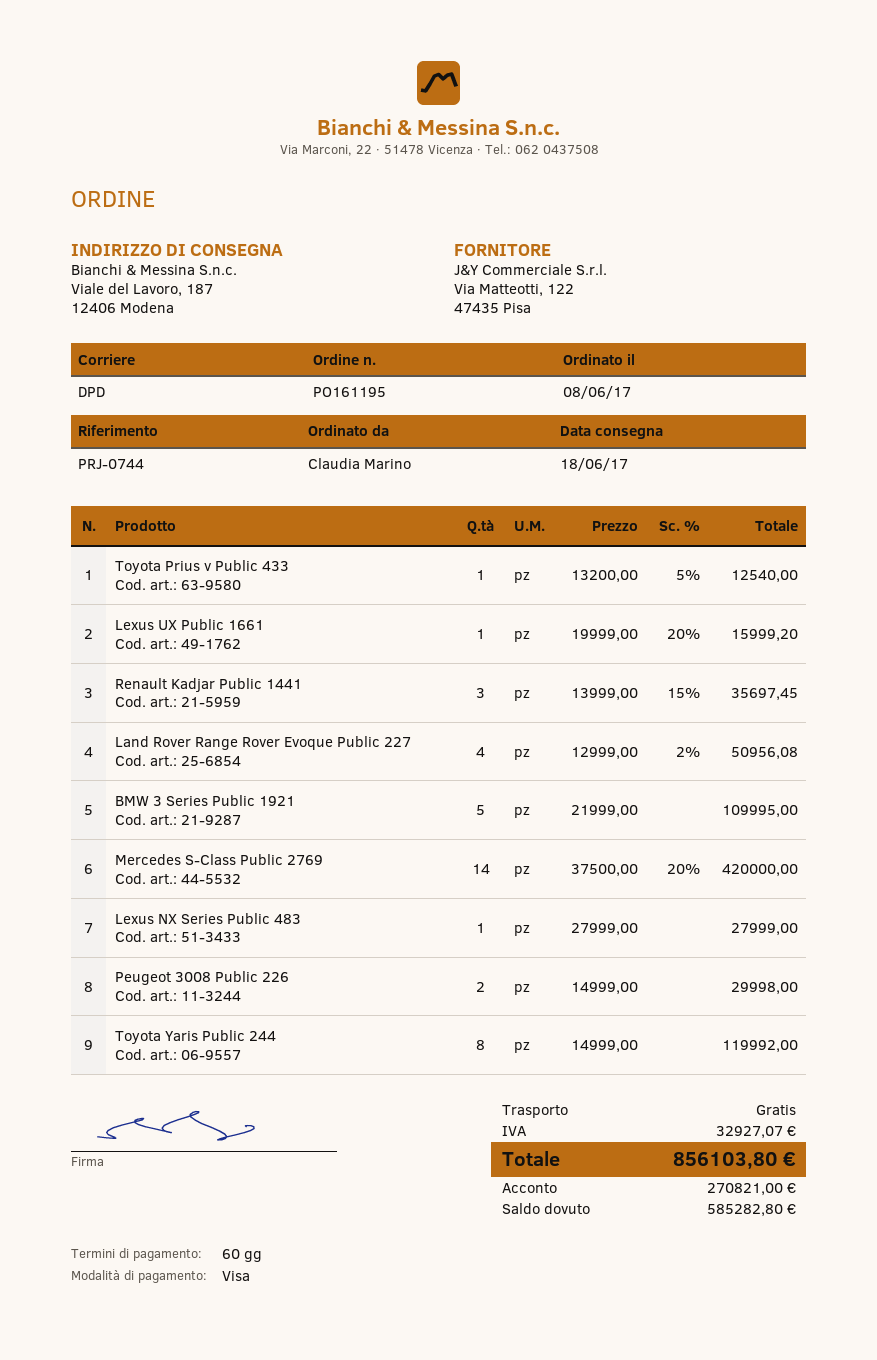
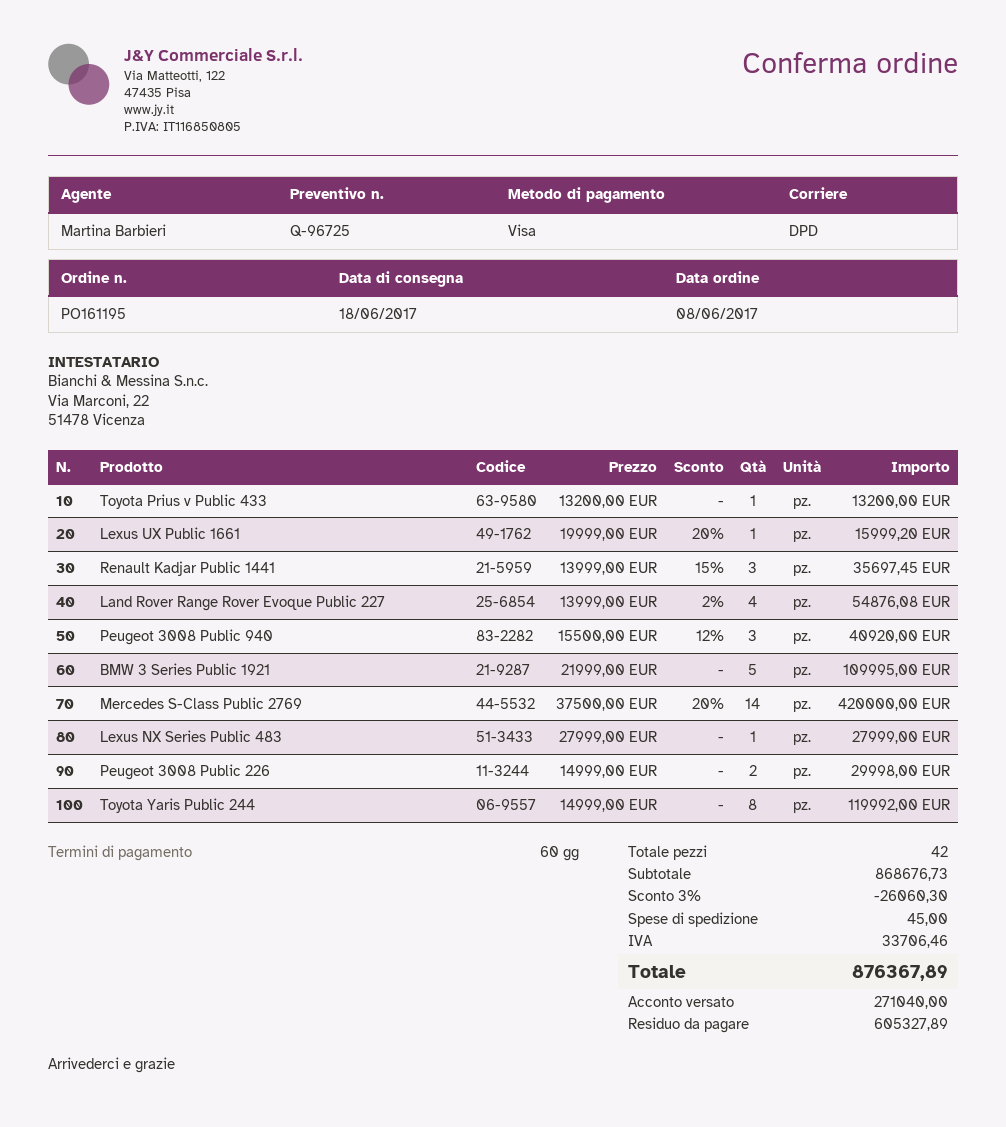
Toyota Prius v Public 433: 1 x 13200.00 - 5% = 12540.00 -> 1 x 13200.00 = 13200.00
Land Rover Range Rover Evoque Public 227: 4 x 12999.00 - 2% = 50956.08 -> 4 x 13999.00 - 2% = 54876.08
Peugeot 3008 Public 940: none -> 3 x 15500.00 - 12% = 40920.00
discount: none -> 3% = 26060.30
shipping: 0.00 -> 45.00
tax: 32927.07 -> 33706.46
total: 856103.80 -> 876367.89
deposit: 270821.00 -> 271040.00
balance: 585282.80 -> 605327.89

